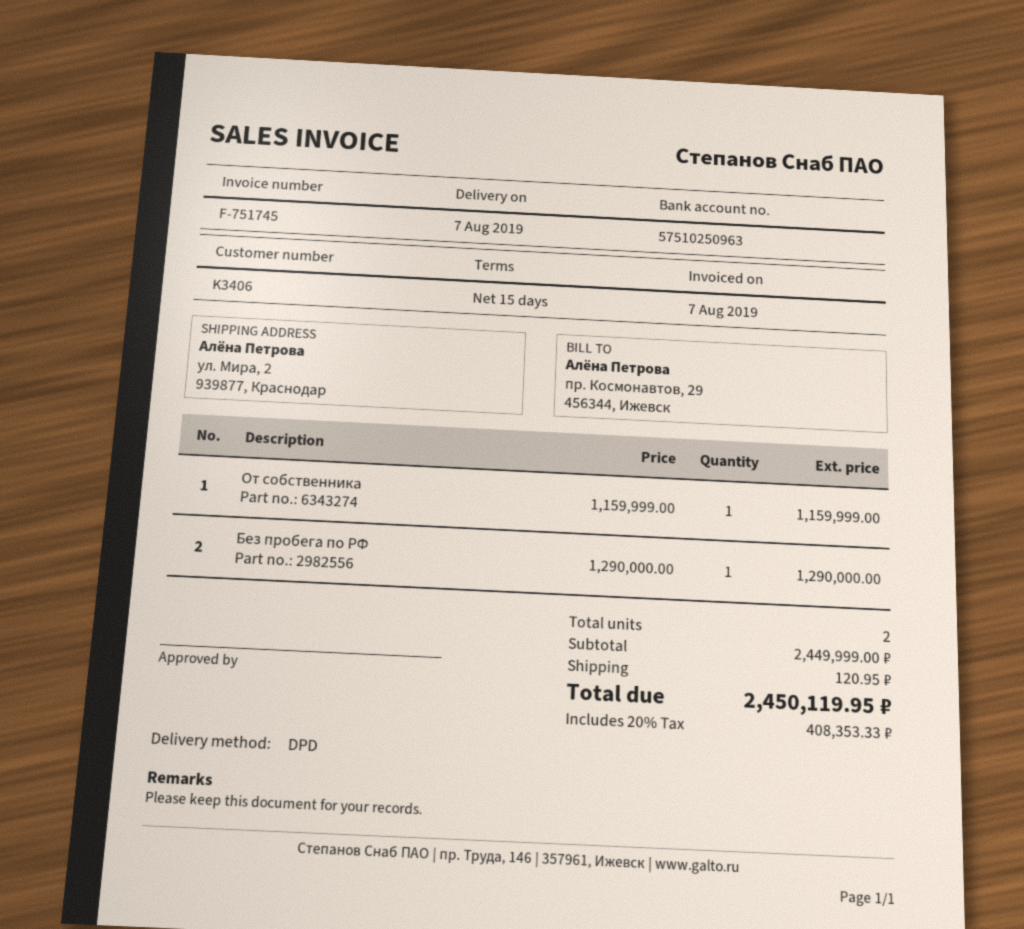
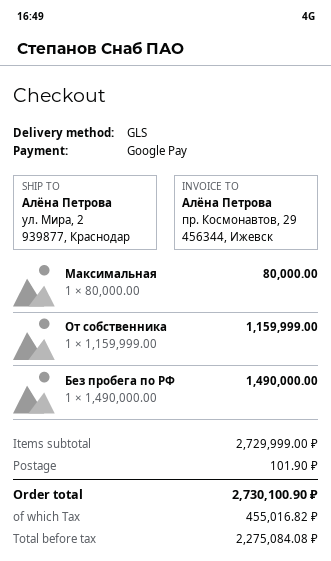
shipping method: DPD -> GLS
Без пробега по РФ: 1 x 1290000.00 = 1290000.00 -> 1 x 1490000.00 = 1490000.00
Максимальная: none -> 1 x 80000.00 = 80000.00
subtotal: 2449999.00 -> 2729999.00
shipping: 120.95 -> 101.90
tax: 408353.33 -> 455016.82
total: 2450119.95 -> 2730100.90

